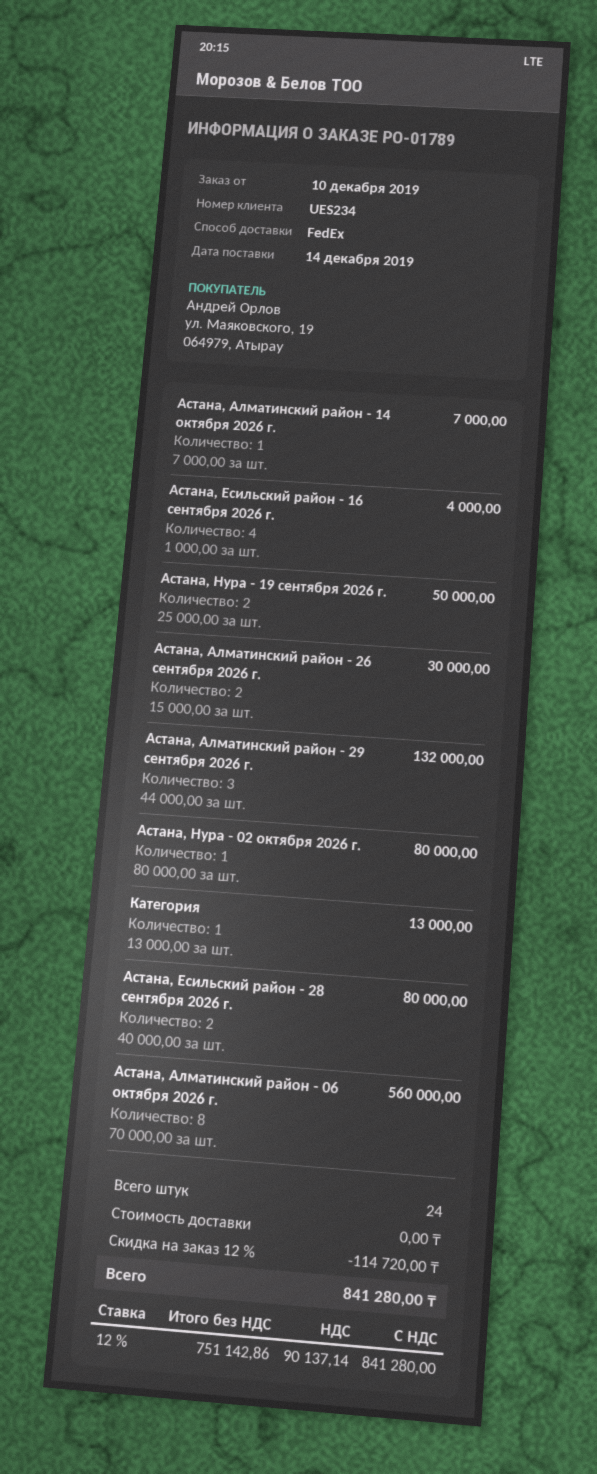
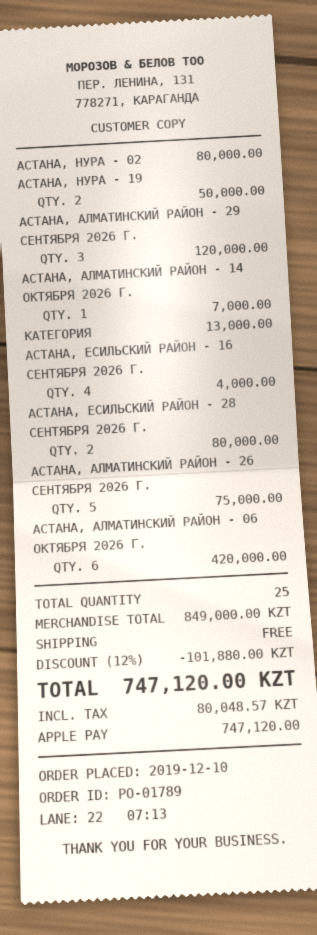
Астана, Алматинский район - 26 сентября 2026 г.: 2 for 30000.00 -> 5 for 75000.00
Астана, Алматинский район - 29 сентября 2026 г.: 3 for 132000.00 -> 3 for 120000.00
Астана, Алматинский район - 06 октября 2026 г.: 8 for 560000.00 -> 6 for 420000.00
total quantity: 24 -> 25
discount: 12% = 114720.00 -> 12% = 101880.00
tax: 90137.14 -> 80048.57
total: 841280.00 -> 747120.00

